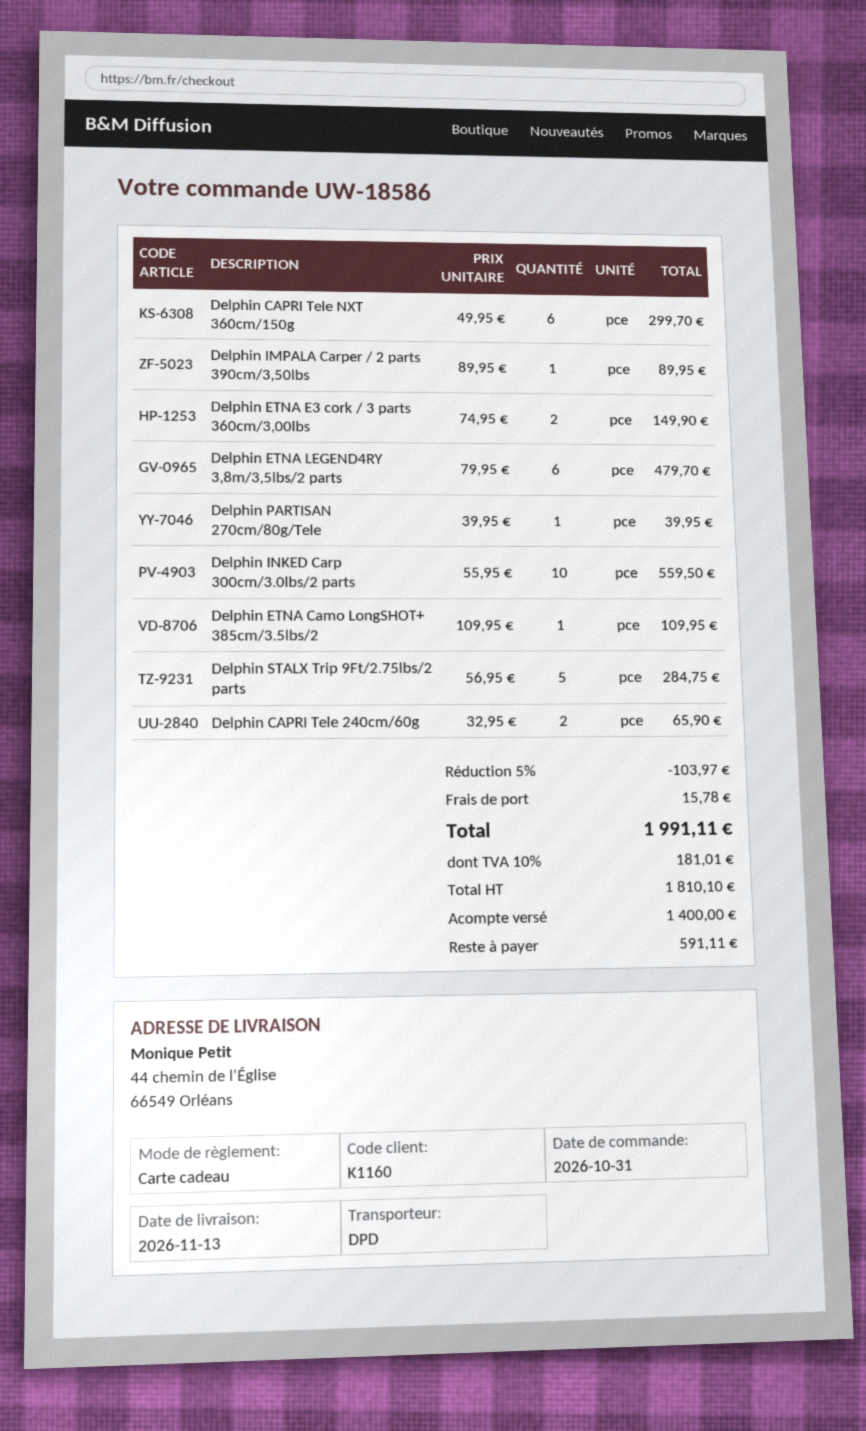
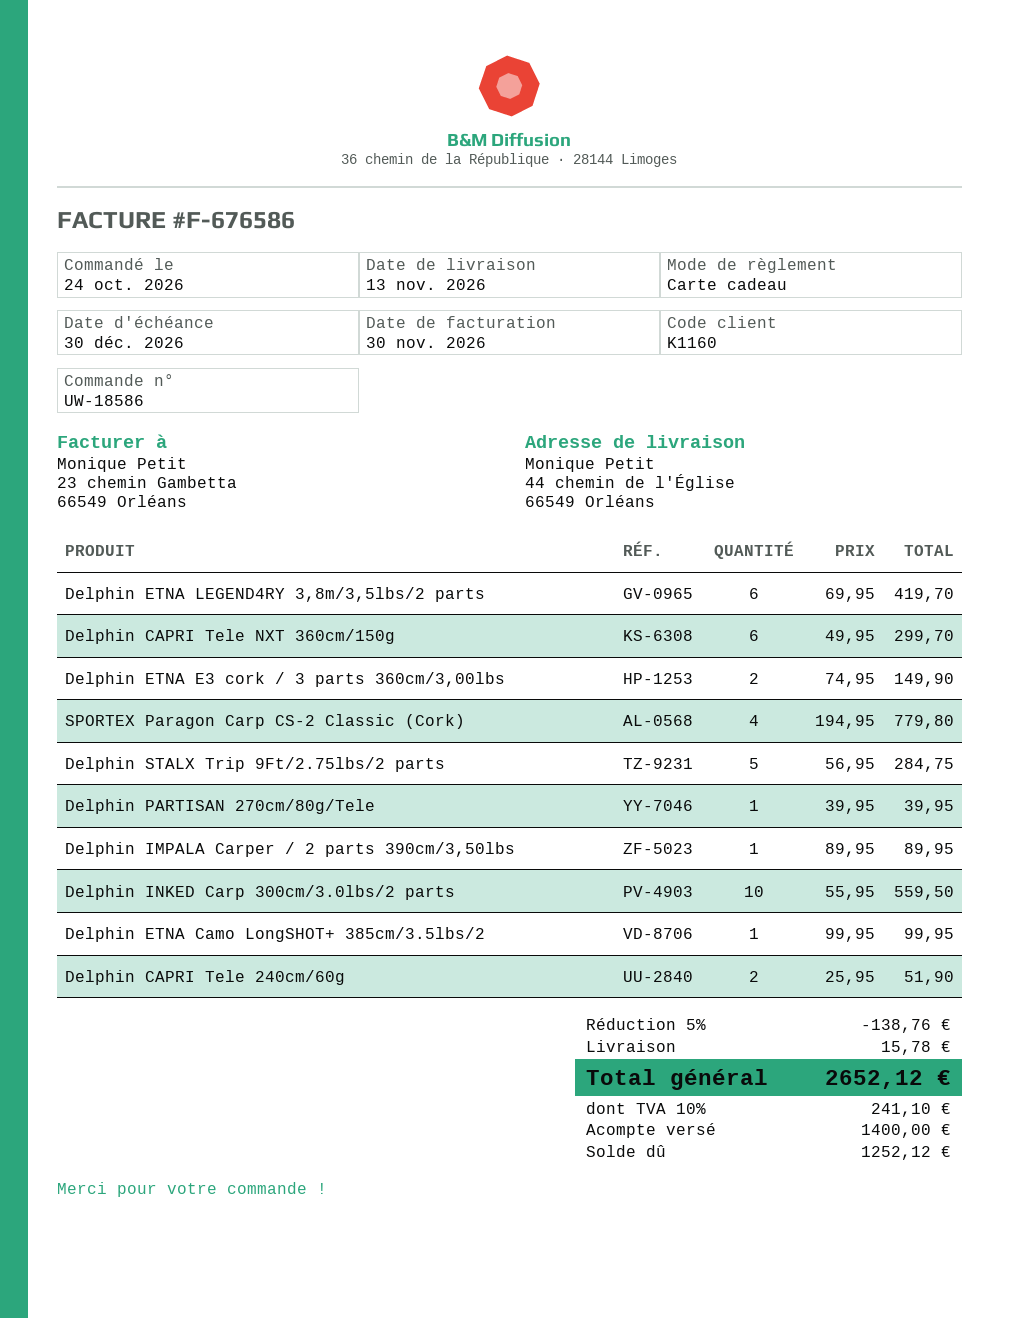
order date: 2026-10-31 -> 2026-10-24
Delphin ETNA LEGEND4RY 3,8m/3,5lbs/2 parts: 6 x 79.95 = 479.70 -> 6 x 69.95 = 419.70
Delphin ETNA Camo LongSHOT+ 385cm/3.5lbs/2: 1 x 109.95 = 109.95 -> 1 x 99.95 = 99.95
Delphin CAPRI Tele 240cm/60g: 2 x 32.95 = 65.90 -> 2 x 25.95 = 51.90
SPORTEX Paragon Carp CS-2 Classic (Cork): none -> 4 x 194.95 = 779.80
discount: 5% = 103.97 -> 5% = 138.76
tax: 10% = 181.01 -> 10% = 241.10
total: 1991.11 -> 2652.12
balance: 591.11 -> 1252.12

